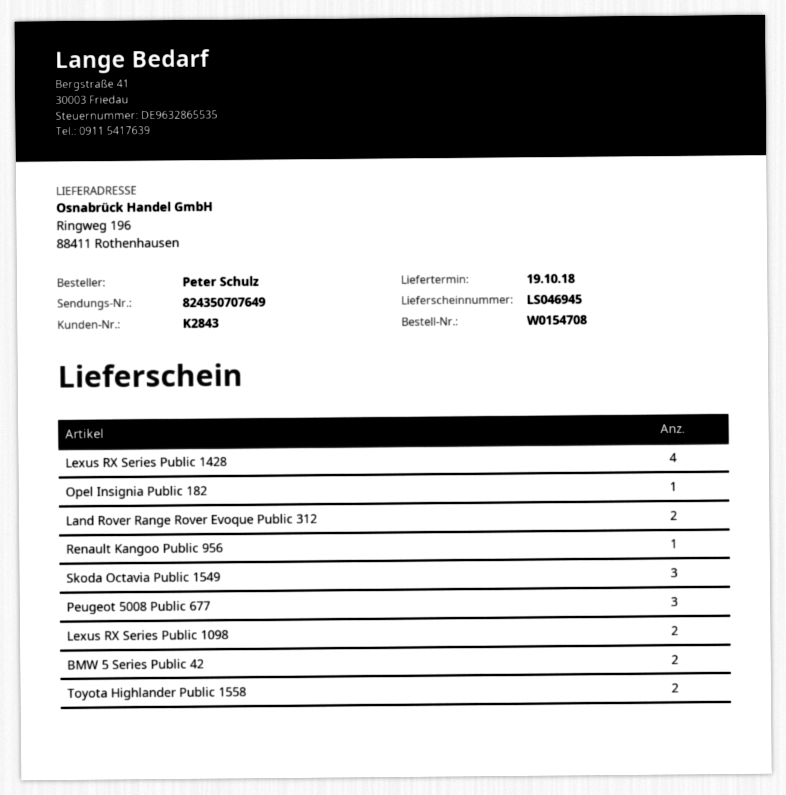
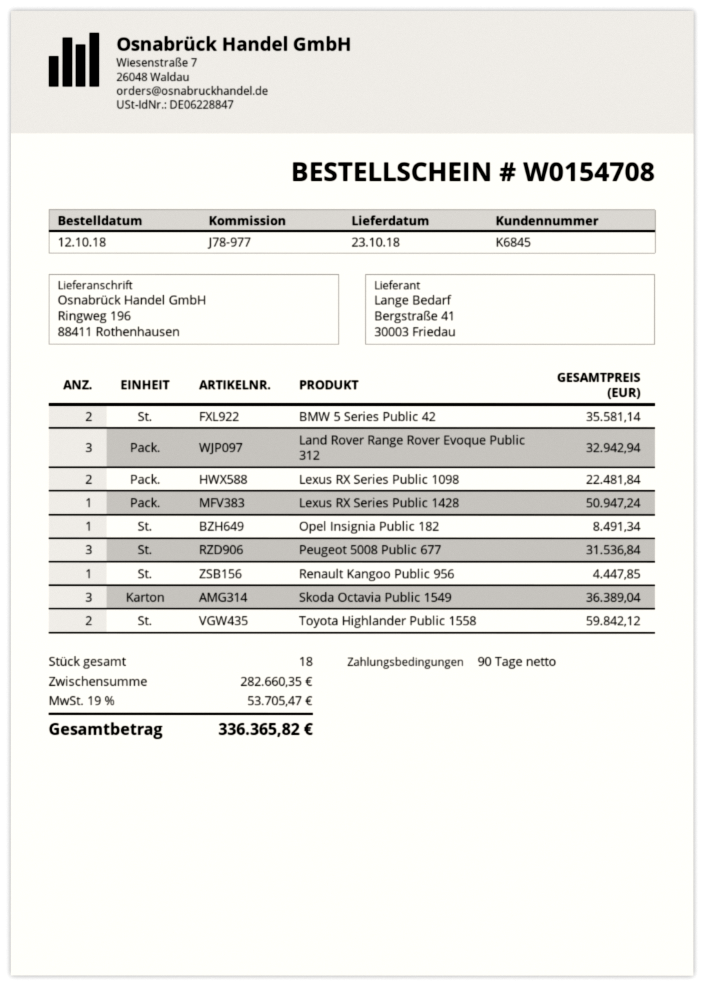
delivery date: 2018-10-19 -> 2018-10-23
customer number: K2843 -> K6845
Lexus RX Series Public 1428: 4 -> 1
Land Rover Range Rover Evoque Public 312: 2 -> 3

